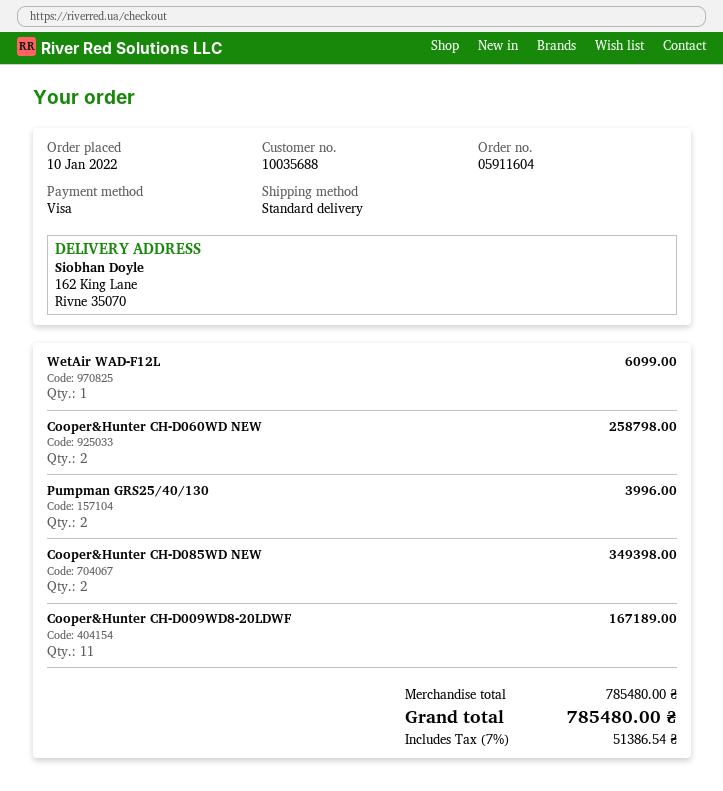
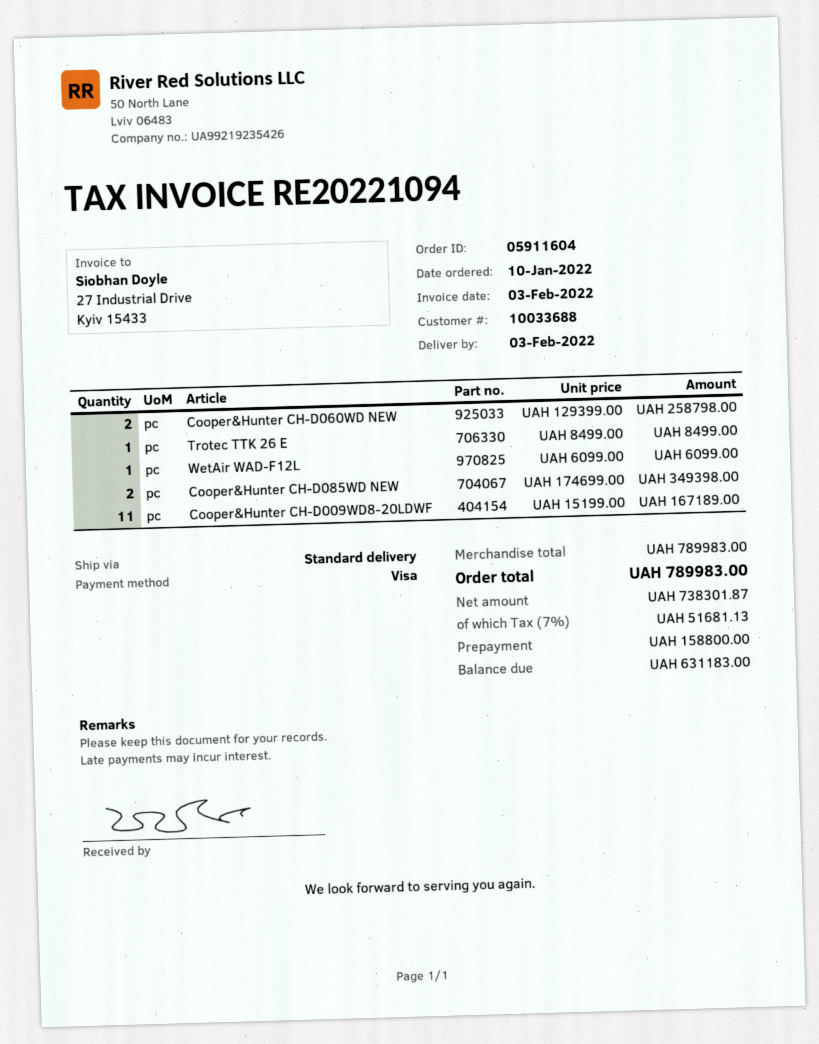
customer number: 10035688 -> 10033688
Pumpman GRS25/40/130: 2 for 3996.00 -> none
Trotec TTK 26 E: none -> 1 for 8499.00
subtotal: 785480.00 -> 789983.00
tax: 7% = 51386.54 -> 7% = 51681.13
total: 785480.00 -> 789983.00

